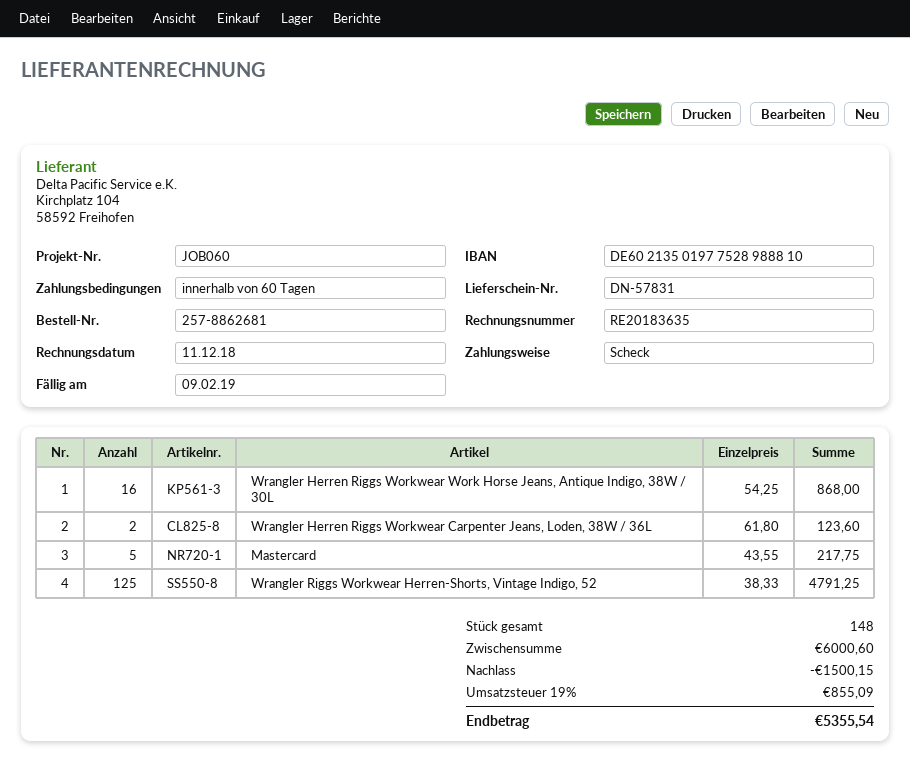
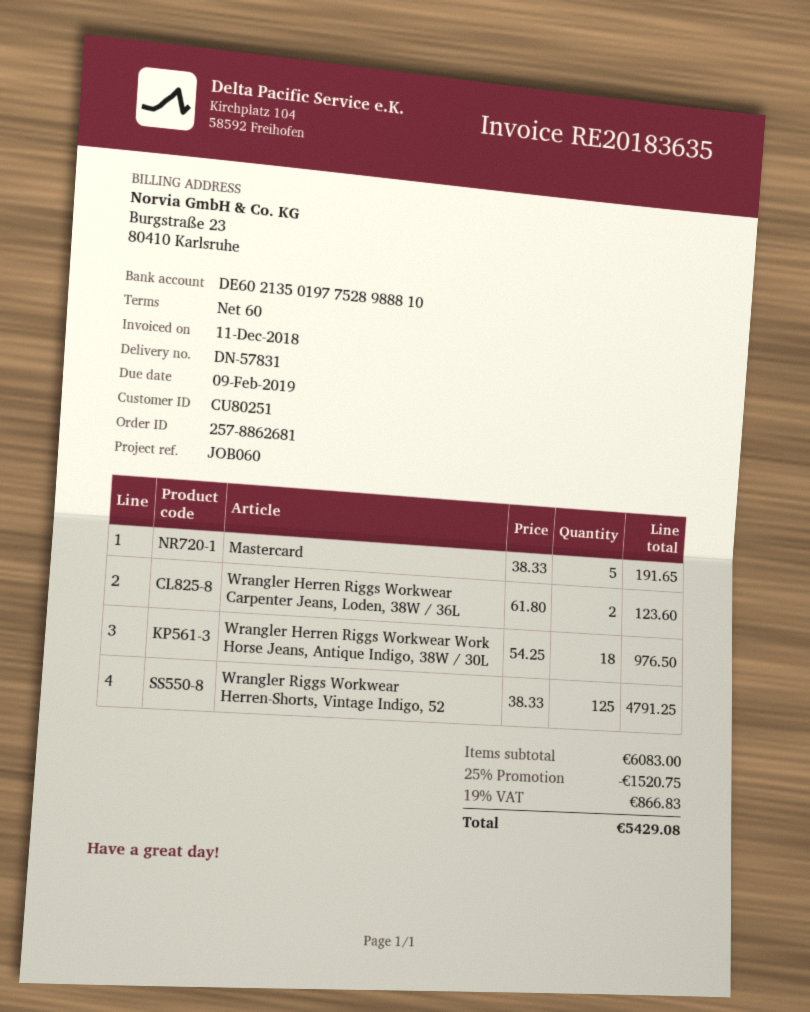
Wrangler Herren Riggs Workwear Work Horse Jeans, Antique Indigo, 38W / 30L: 16 x 54.25 = 868.00 -> 18 x 54.25 = 976.50
Mastercard: 5 x 43.55 = 217.75 -> 5 x 38.33 = 191.65
subtotal: 6000.60 -> 6083.00
discount: 1500.15 -> 1520.75
tax: 19% = 855.09 -> 19% = 866.83
total: 5355.54 -> 5429.08

